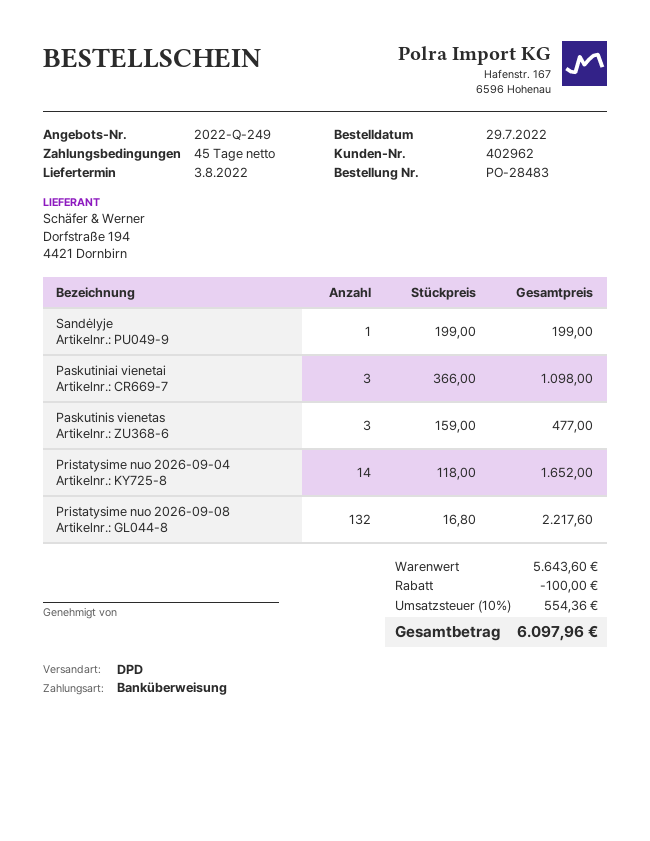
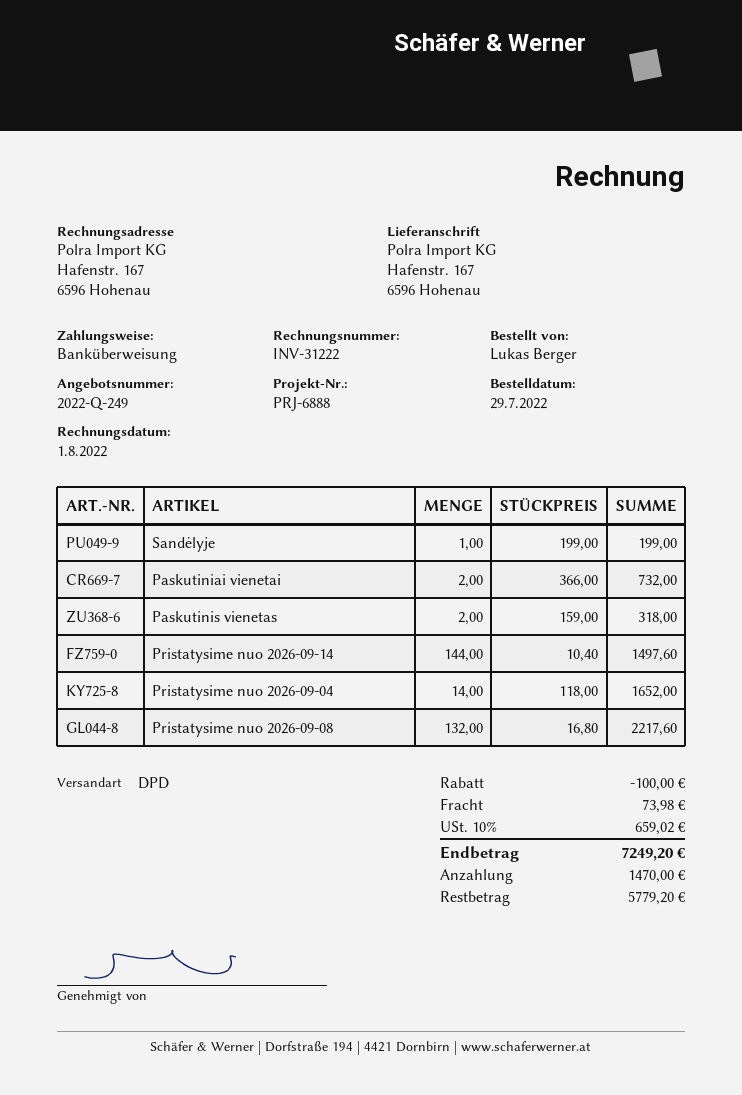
Paskutiniai vienetai: 3 x 366.00 = 1098.00 -> 2 x 366.00 = 732.00
Paskutinis vienetas: 3 x 159.00 = 477.00 -> 2 x 159.00 = 318.00
Pristatysime nuo 2026‑09‑14: none -> 144 x 10.40 = 1497.60
shipping: none -> 73.98
tax: 10% = 554.36 -> 10% = 659.02
total: 6097.96 -> 7249.20

